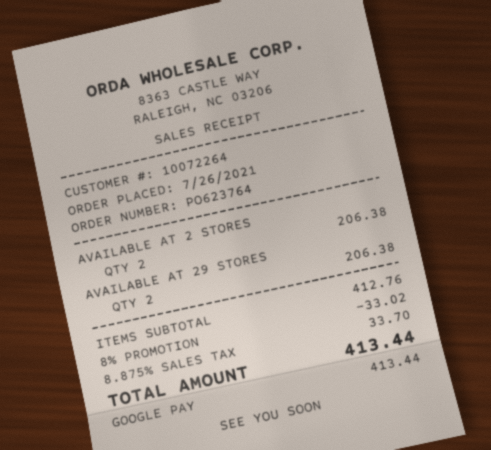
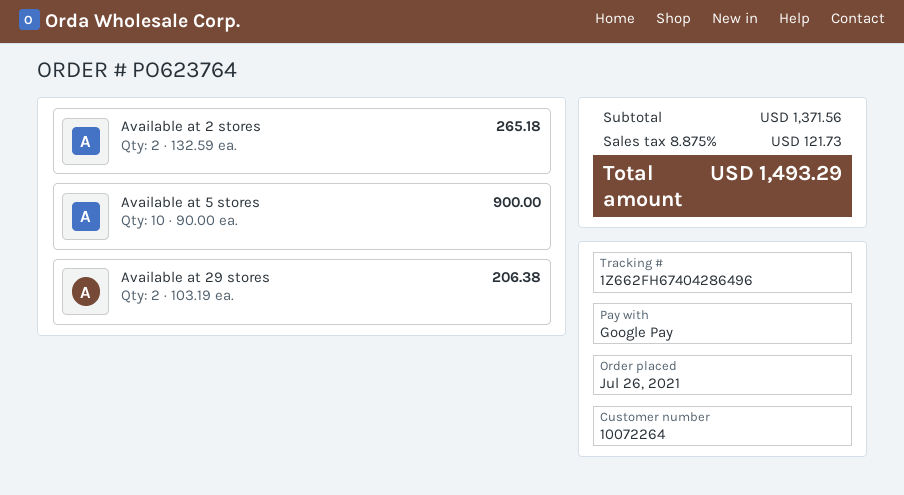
AVAILABLE AT 2 STORES: 2 for 206.38 -> 2 for 265.18
Available at 5 stores: none -> 10 for 900.00
subtotal: 412.76 -> 1371.56
discount: 8% = 33.02 -> none
tax: 8.875% = 33.70 -> 8.875% = 121.73
total: 413.44 -> 1493.29

